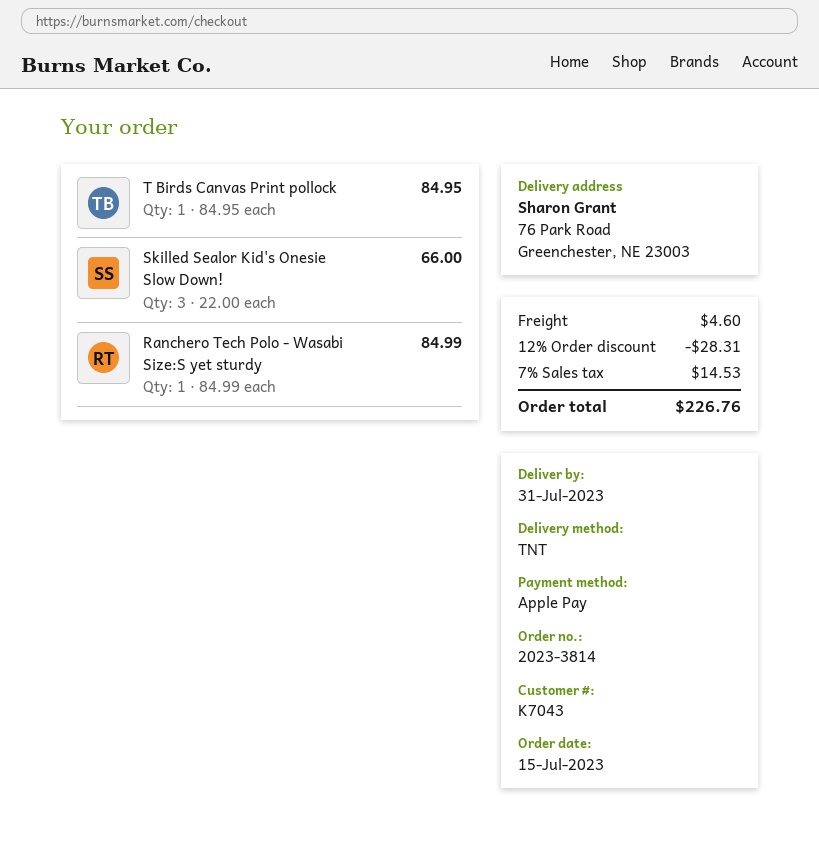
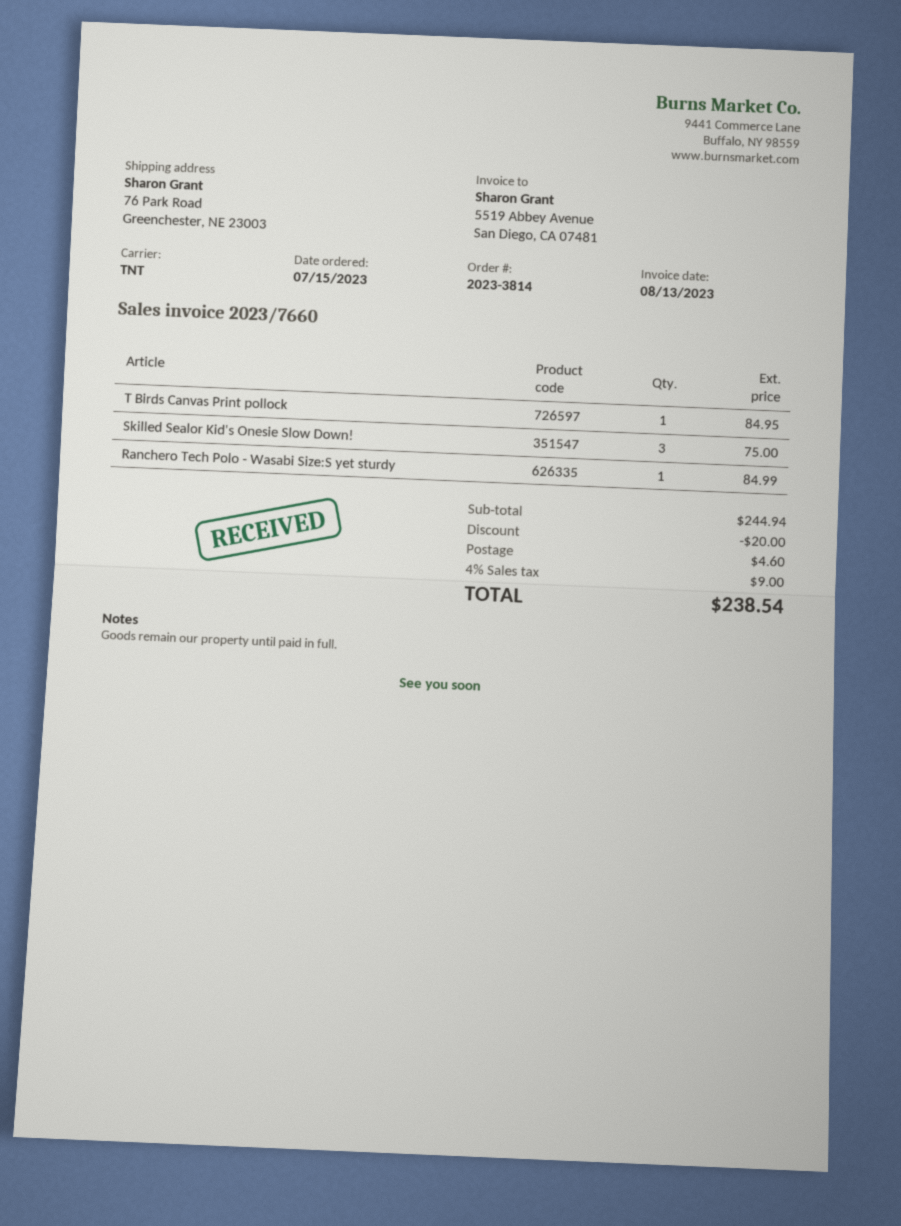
Skilled Sealor Kid's Onesie Slow Down!: 3 for 66.00 -> 3 for 75.00
discount: 28.31 -> 20.00
tax: 7% = 14.53 -> 4% = 9.00
total: 226.76 -> 238.54

